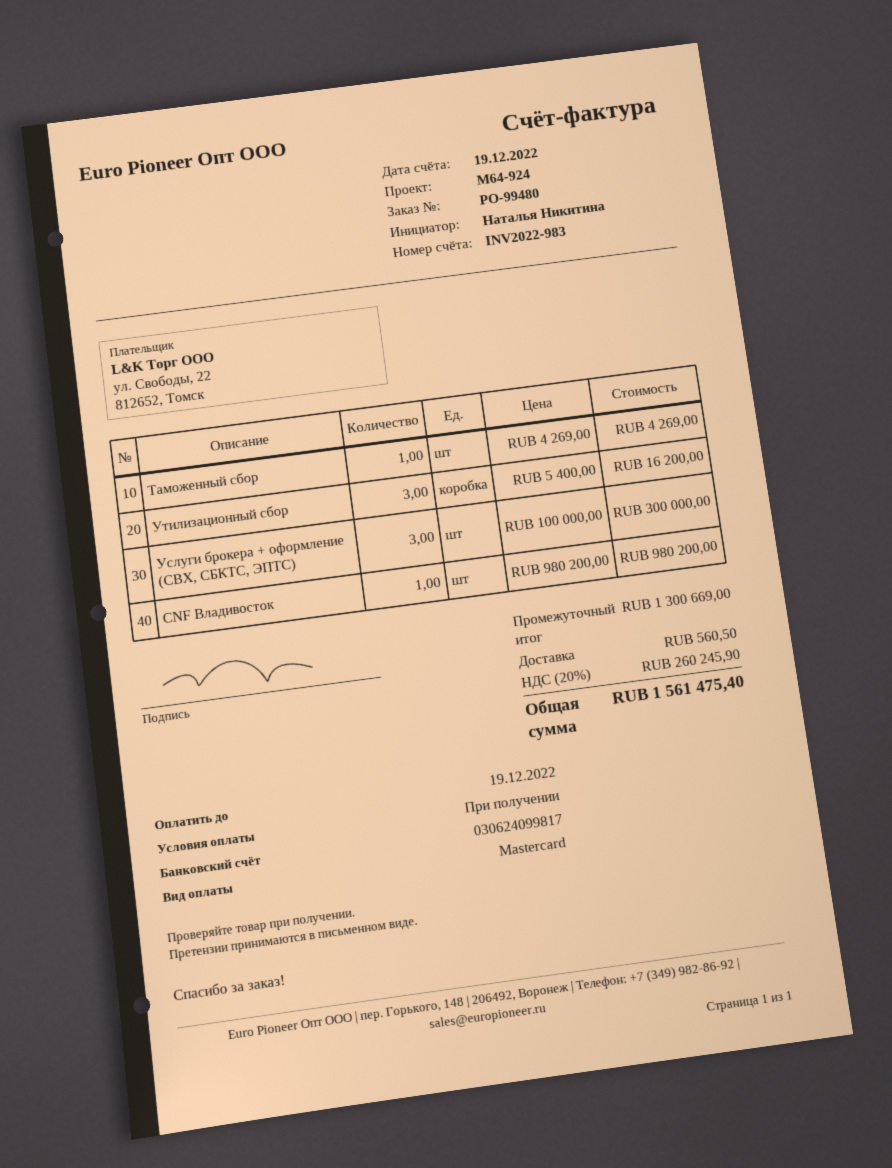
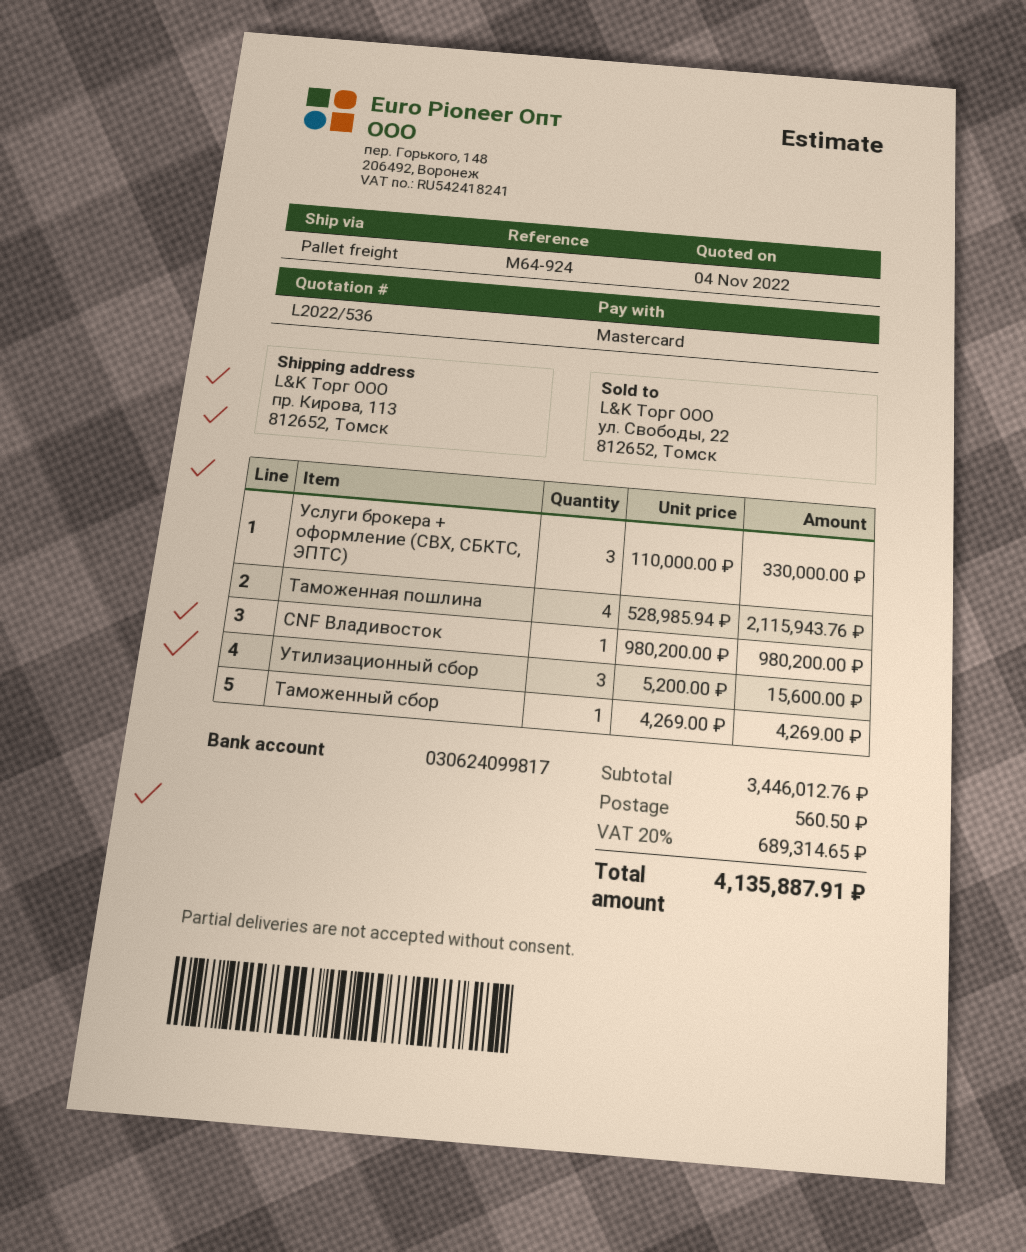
Утилизационный сбор: 3 x 5400.00 = 16200.00 -> 3 x 5200.00 = 15600.00
Услуги брокера + оформление (СВХ, СБКТС, ЭПТС): 3 x 100000.00 = 300000.00 -> 3 x 110000.00 = 330000.00
Таможенная пошлина: none -> 4 x 528985.94 = 2115943.76
subtotal: 1300669.00 -> 3446012.76
tax: 20% = 260245.90 -> 20% = 689314.65
total: 1561475.40 -> 4135887.91

